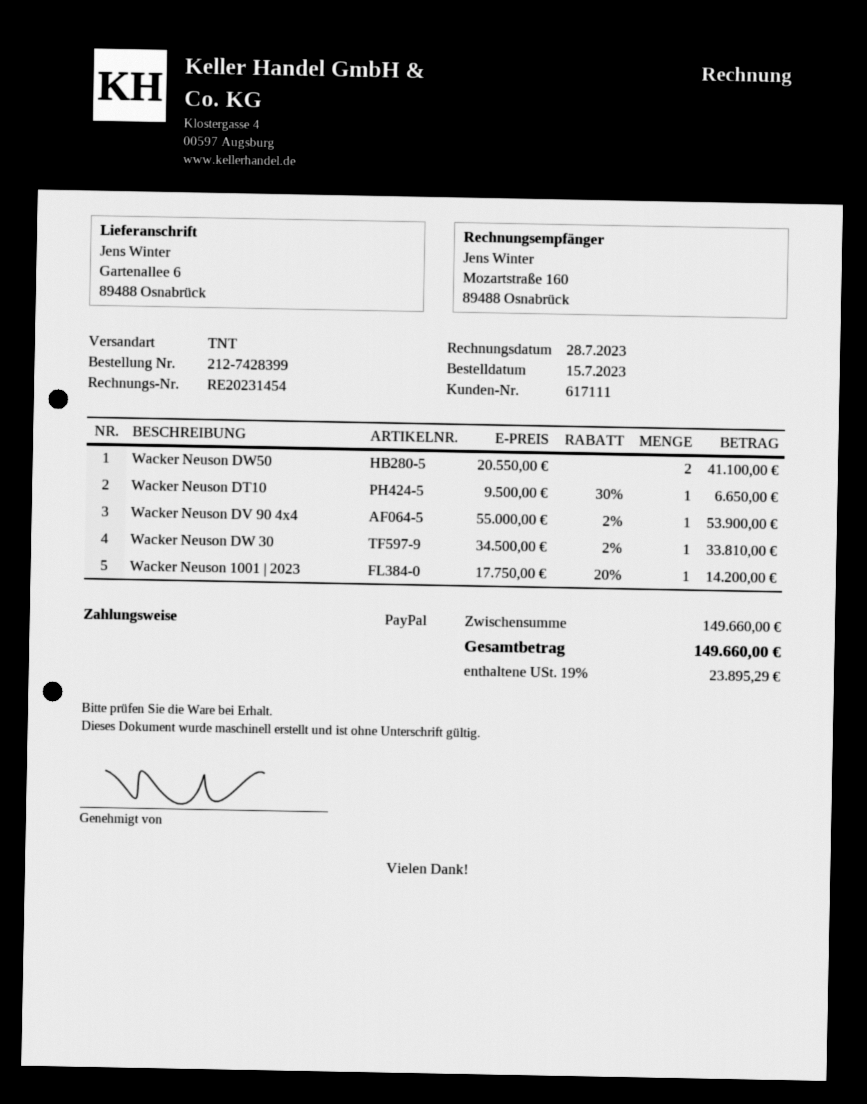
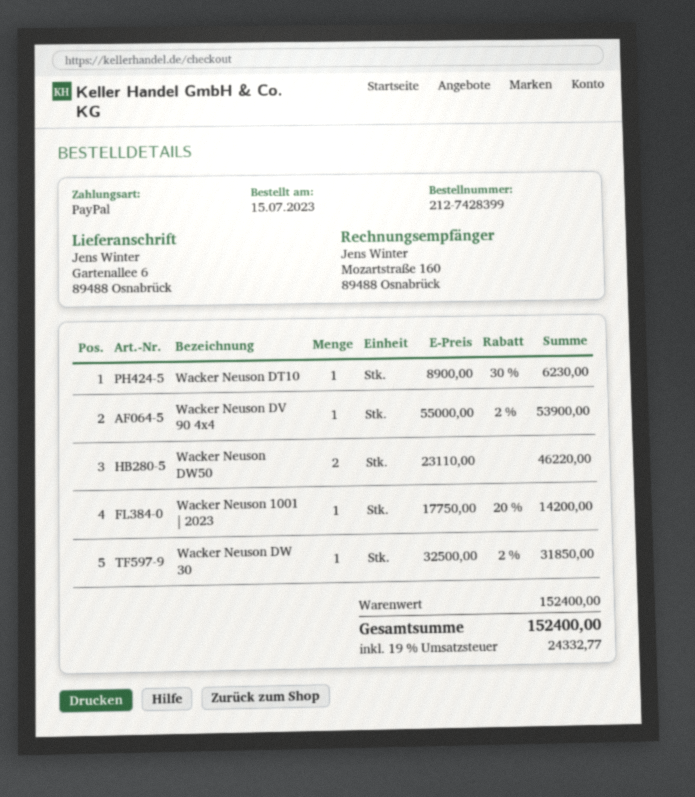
Wacker Neuson DW50: 2 x 20550.00 = 41100.00 -> 2 x 23110.00 = 46220.00
Wacker Neuson DT10: 1 x 9500.00 - 30% = 6650.00 -> 1 x 8900.00 - 30% = 6230.00
Wacker Neuson DW 30: 1 x 34500.00 - 2% = 33810.00 -> 1 x 32500.00 - 2% = 31850.00
subtotal: 149660.00 -> 152400.00
tax: 19% = 23895.29 -> 19% = 24332.77
total: 149660.00 -> 152400.00

